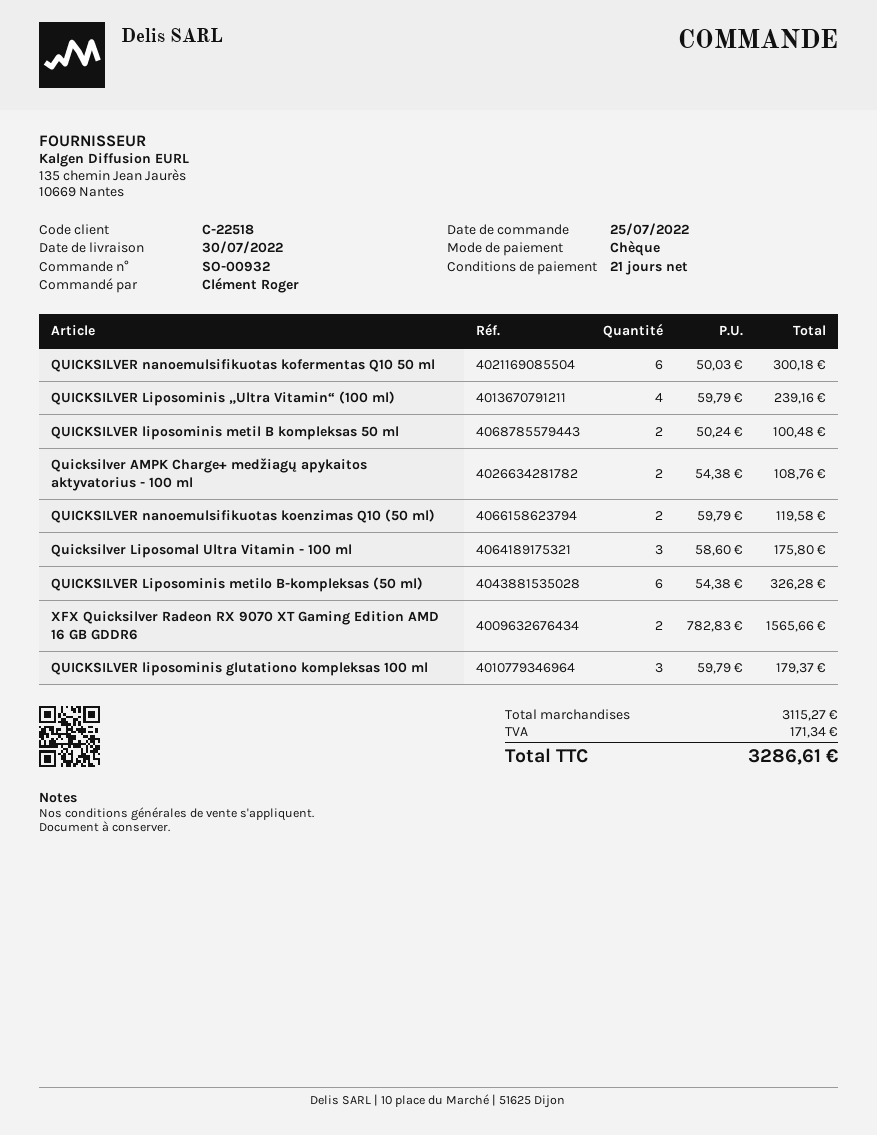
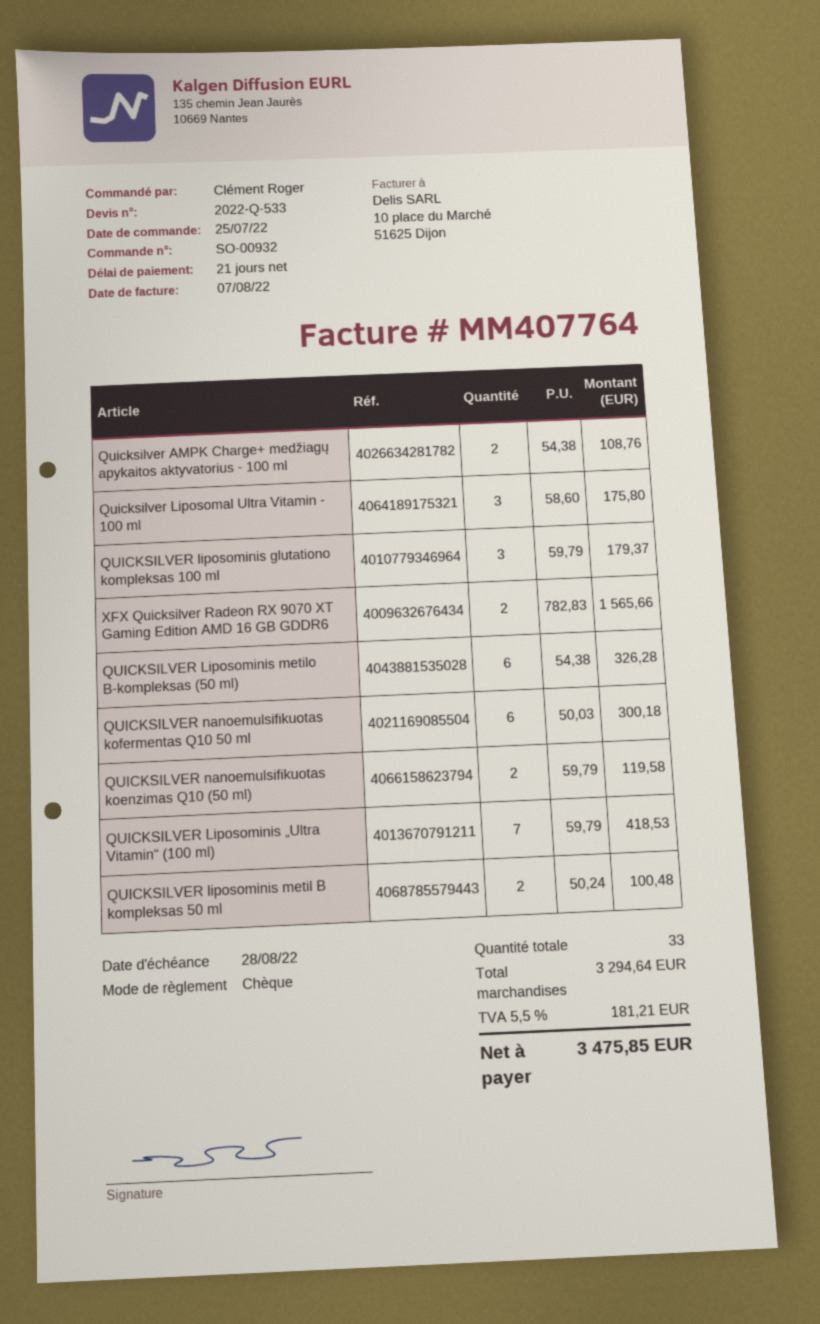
QUICKSILVER Liposominis „Ultra Vitamin“ (100 ml): 4 x 59.79 = 239.16 -> 7 x 59.79 = 418.53
subtotal: 3115.27 -> 3294.64
tax: 171.34 -> 181.21
total: 3286.61 -> 3475.85

